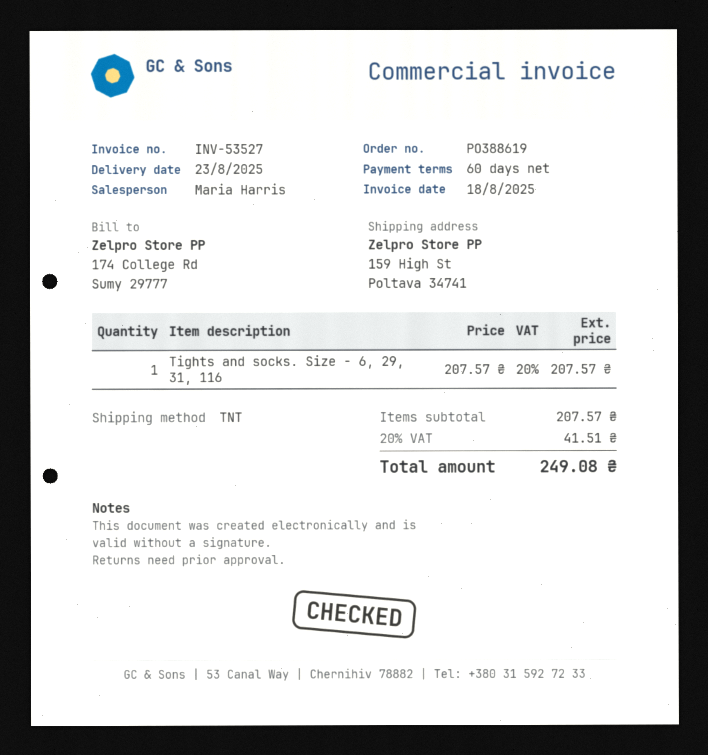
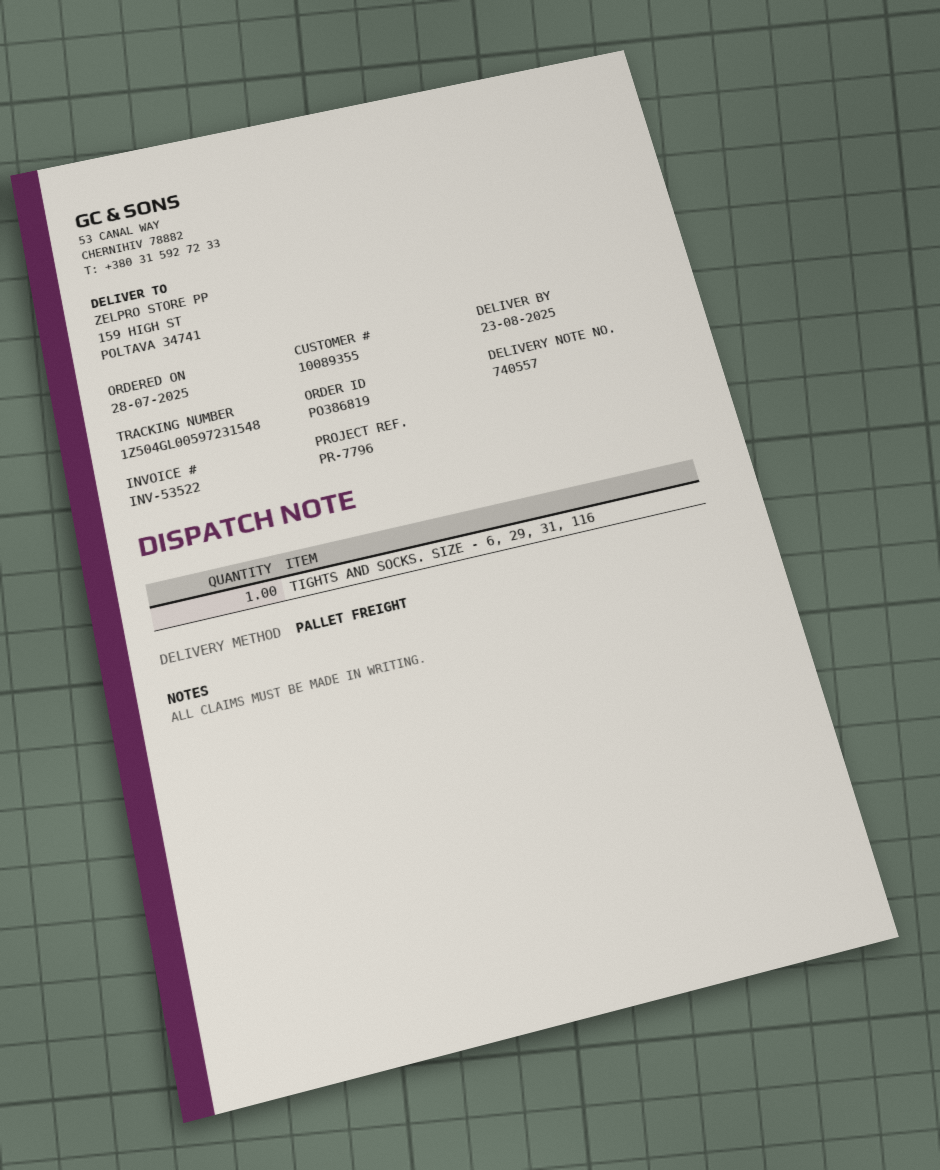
order number: PO388619 -> PO386819
invoice number: INV-53527 -> INV-53522
shipping method: TNT -> pallet freight

